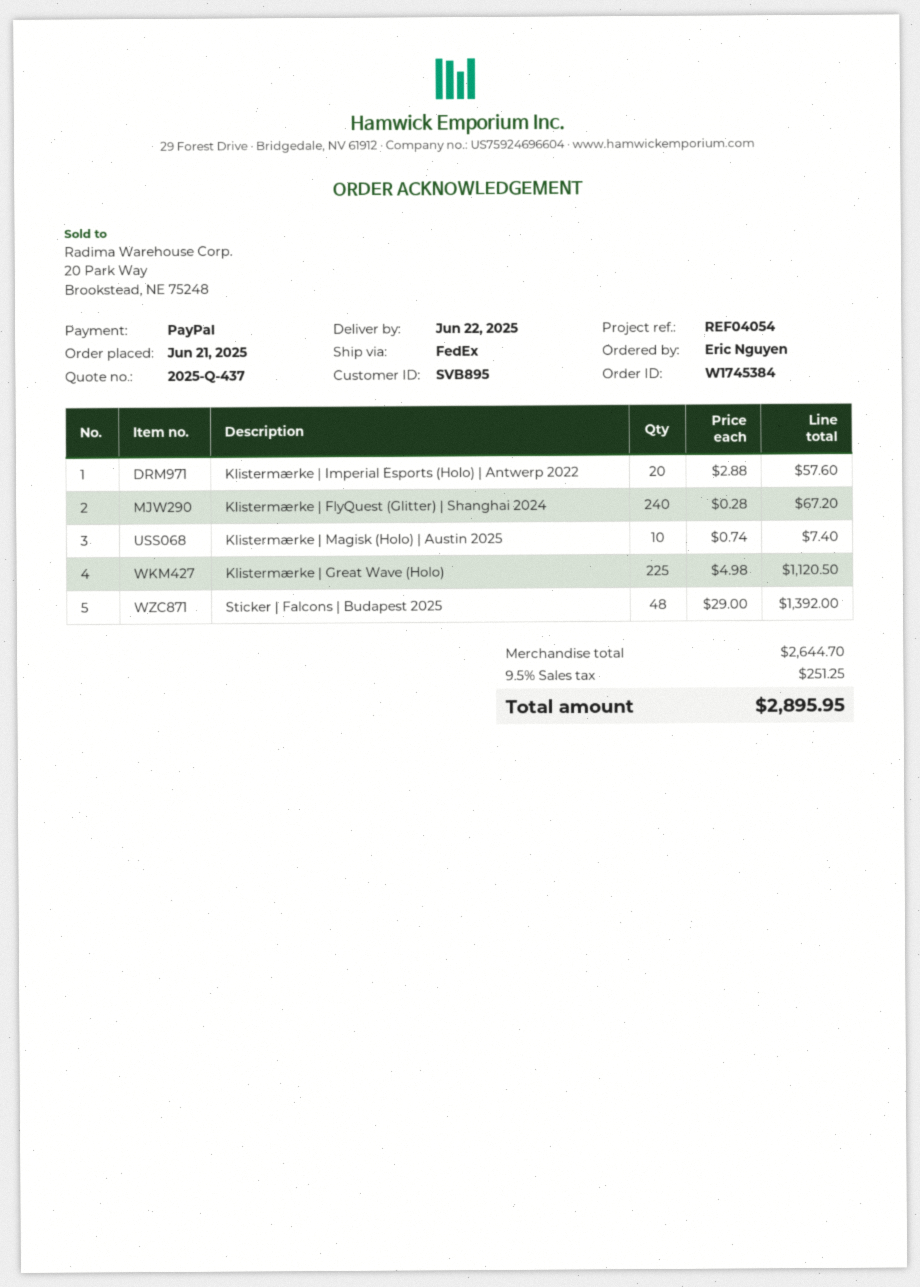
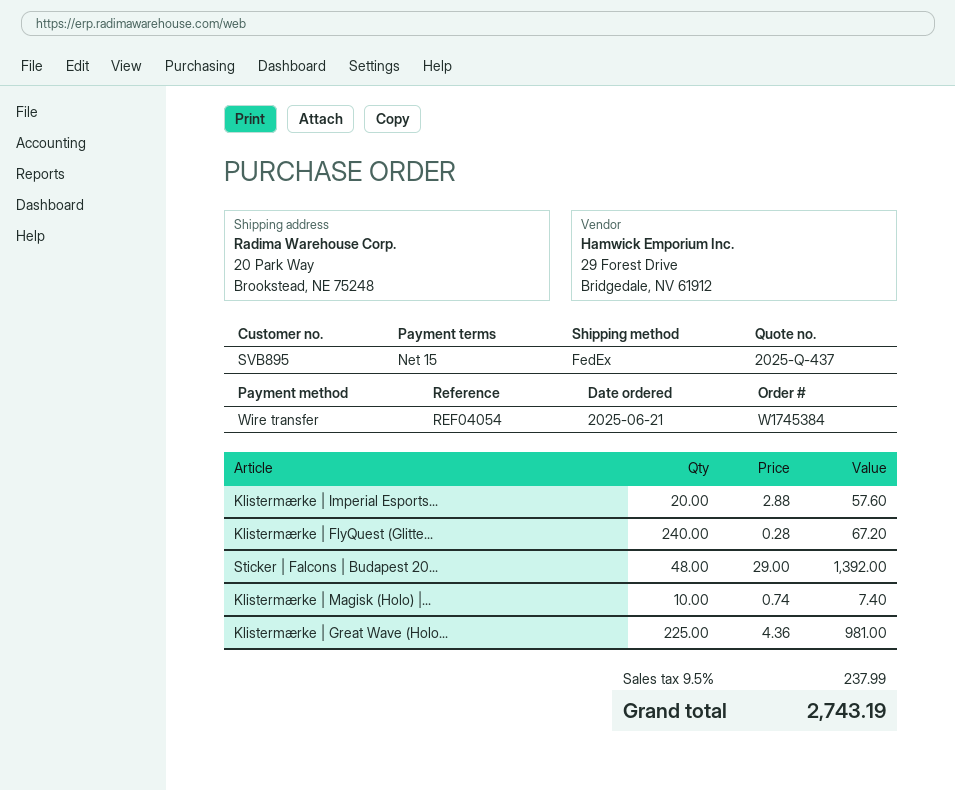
payment method: PayPal -> bank transfer
Klistermærke | Great Wave (Holo): 225 x 4.98 = 1120.50 -> 225 x 4.36 = 981.00
tax: 9.5% = 251.25 -> 9.5% = 237.99
total: 2895.95 -> 2743.19

